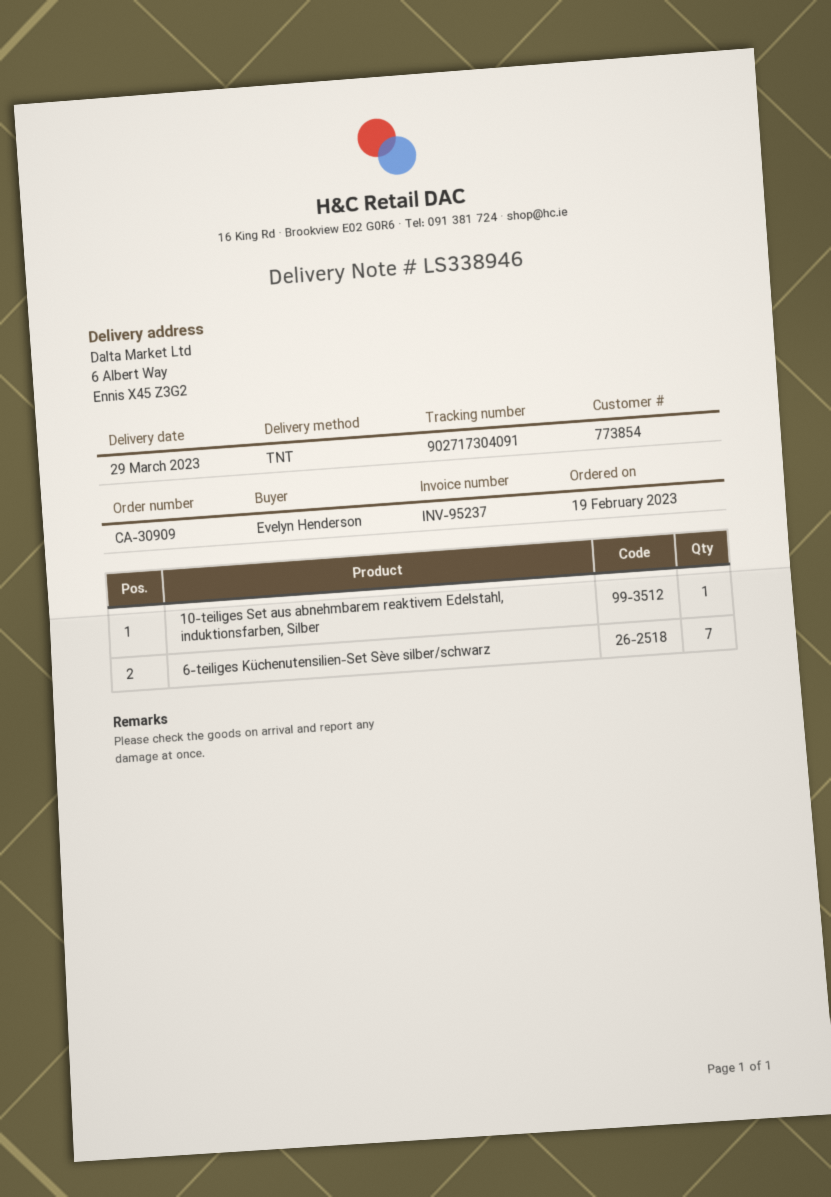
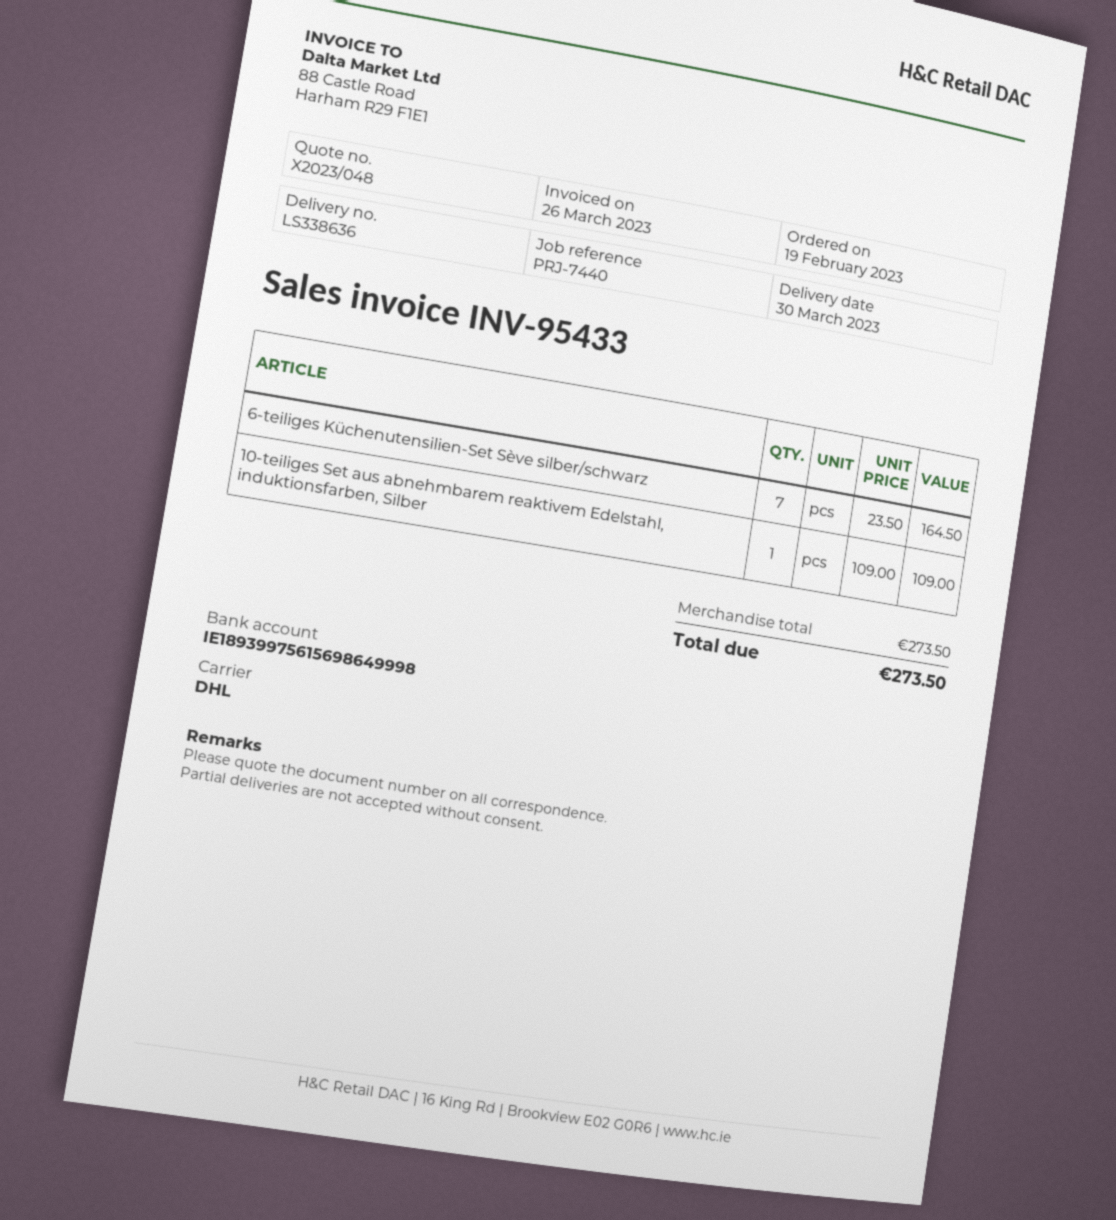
delivery note number: LS338946 -> LS338636
delivery date: 2023-03-29 -> 2023-03-30
invoice number: INV-95237 -> INV-95433
shipping method: TNT -> DHL

